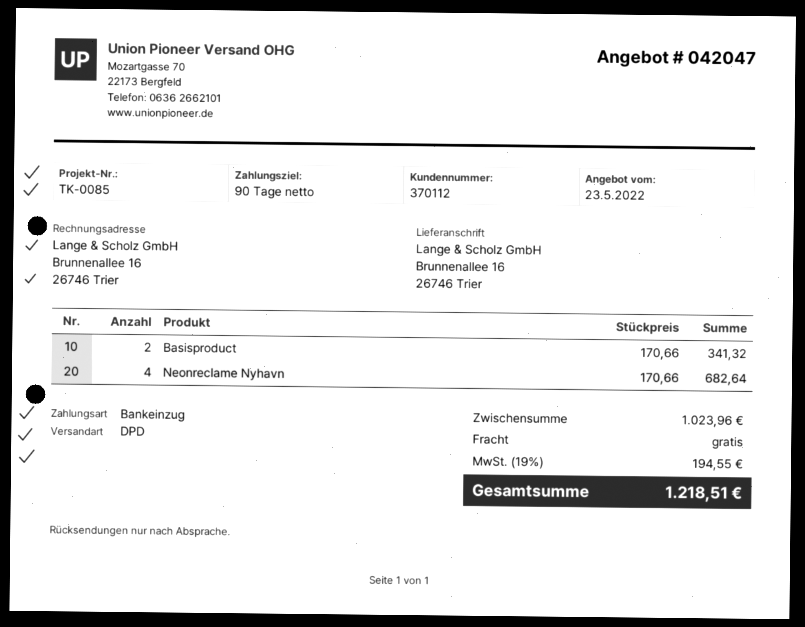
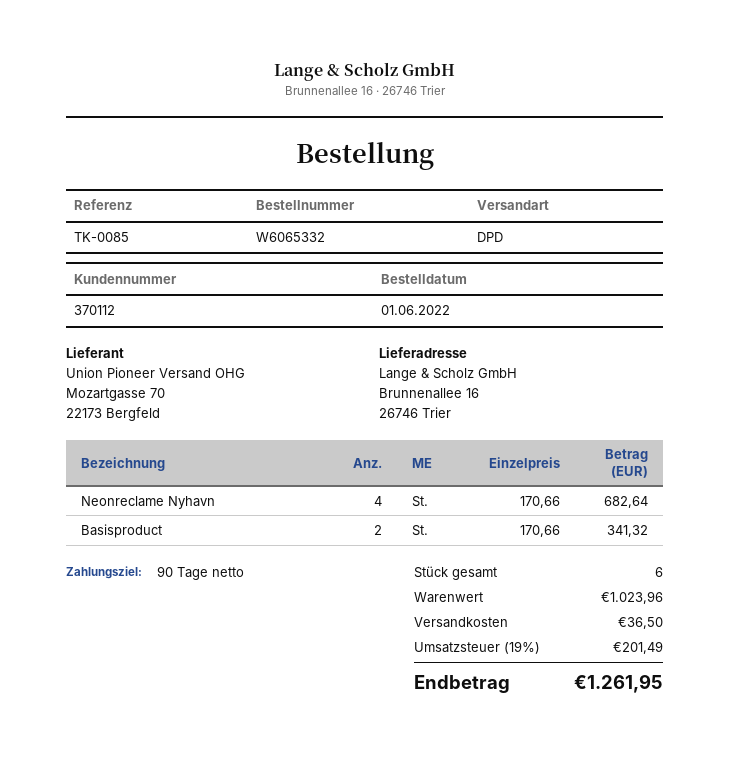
shipping: 0.00 -> 36.50
tax: 19% = 194.55 -> 19% = 201.49
total: 1218.51 -> 1261.95

